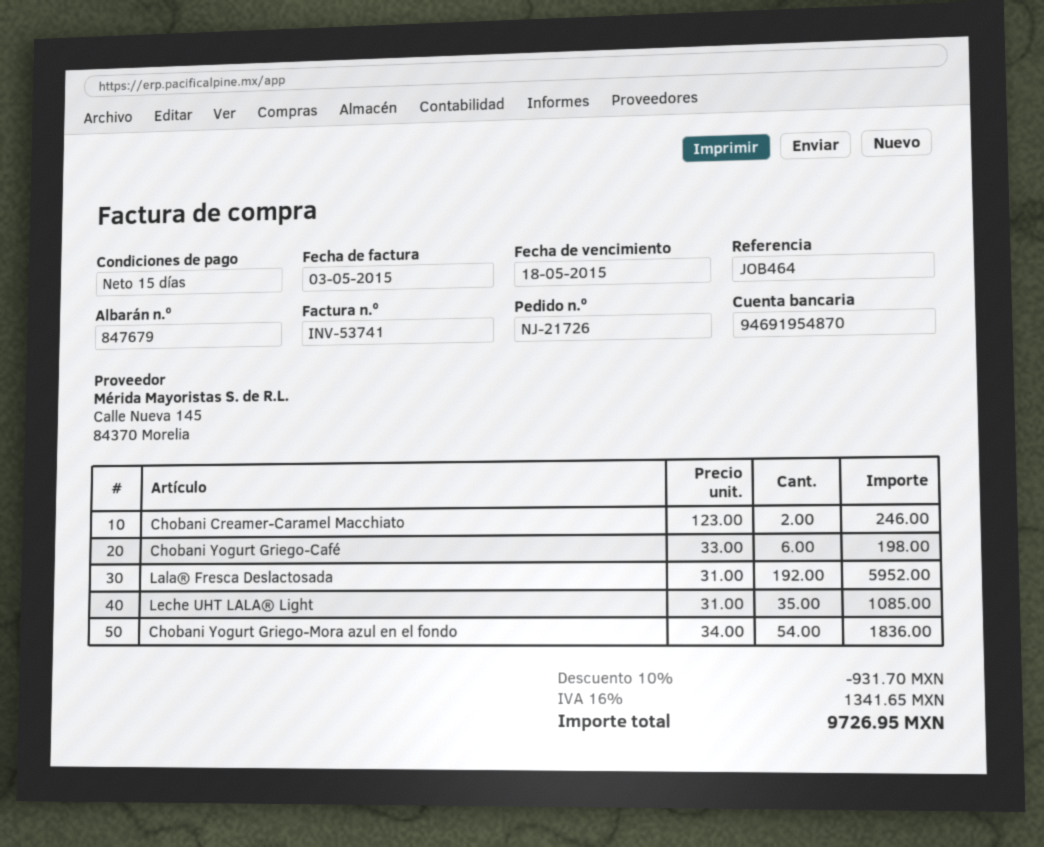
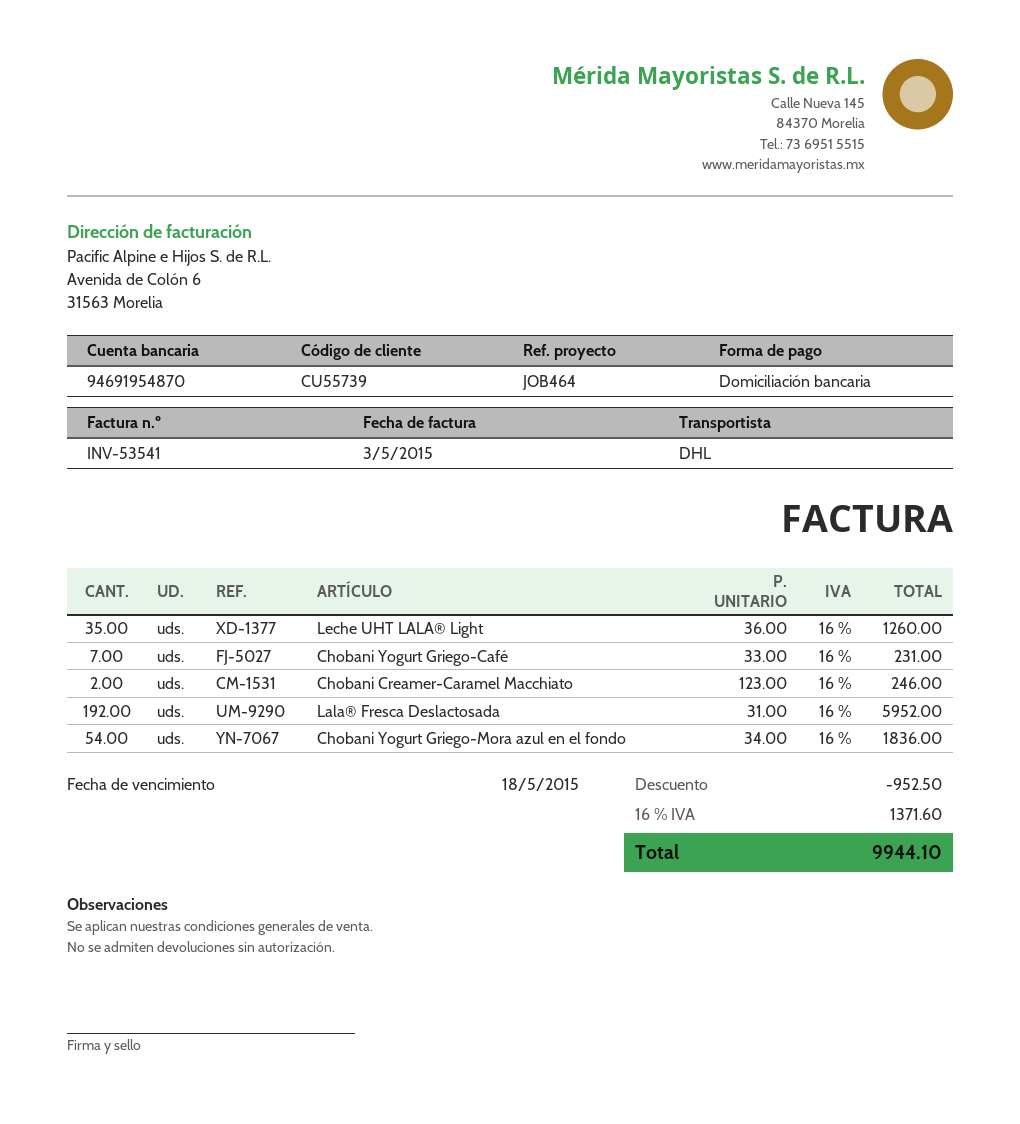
invoice number: INV-53741 -> INV-53541
Chobani Yogurt Griego-Café: 6 x 33.00 = 198.00 -> 7 x 33.00 = 231.00
Leche UHT LALA® Light: 35 x 31.00 = 1085.00 -> 35 x 36.00 = 1260.00
discount: 931.70 -> 952.50
tax: 16% = 1341.65 -> 16% = 1371.60
total: 9726.95 -> 9944.10

